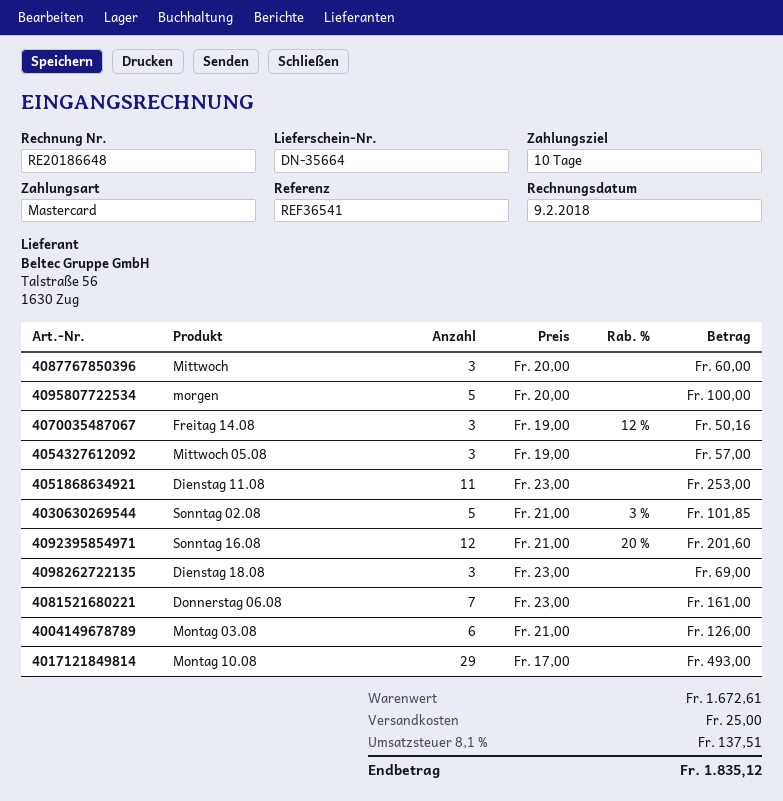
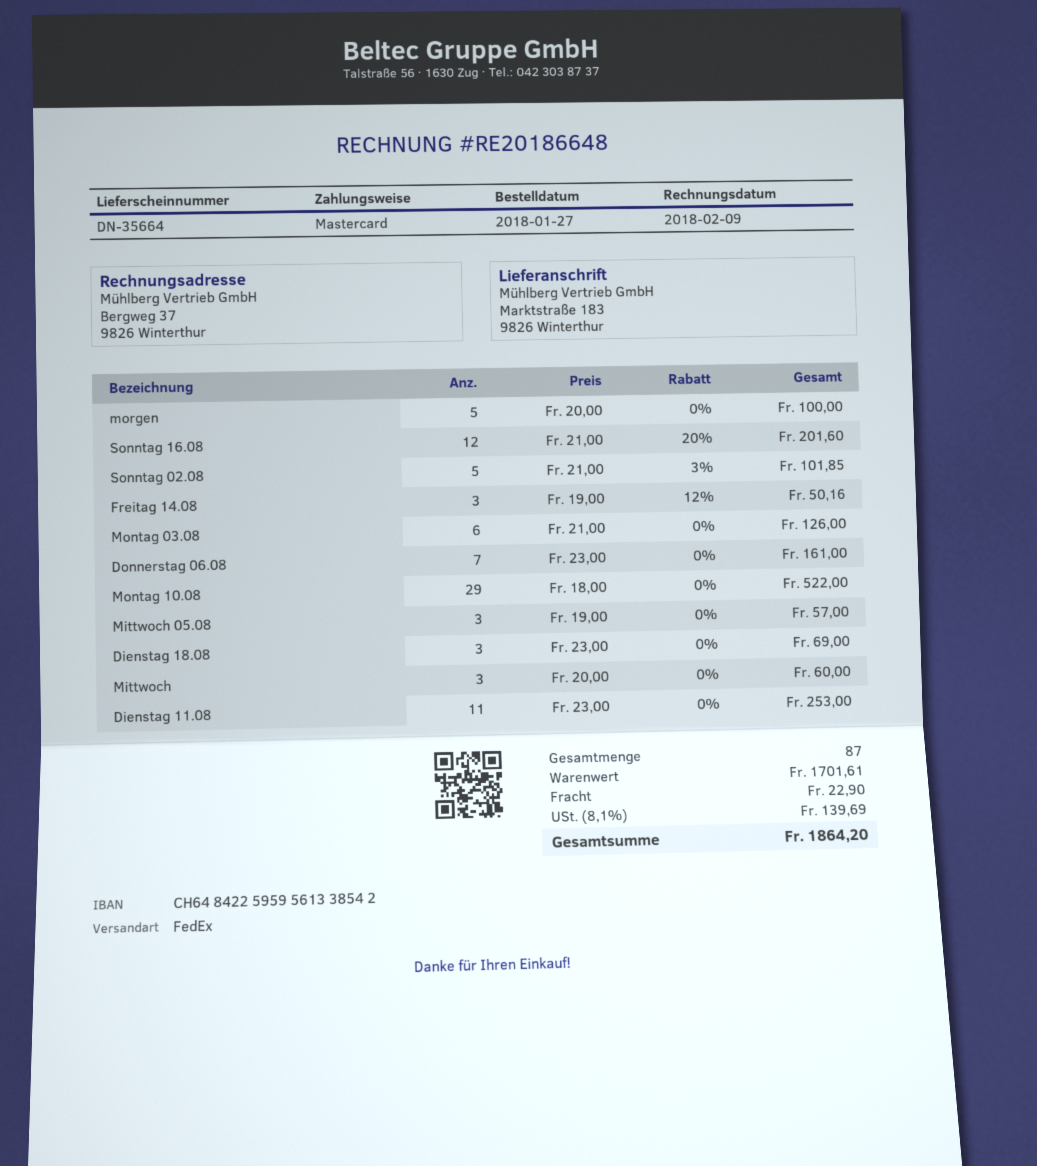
Montag 10.08: 29 x 17.00 = 493.00 -> 29 x 18.00 = 522.00
subtotal: 1672.61 -> 1701.61
shipping: 25.00 -> 22.90
tax: 8.1% = 137.51 -> 8.1% = 139.69
total: 1835.12 -> 1864.20

